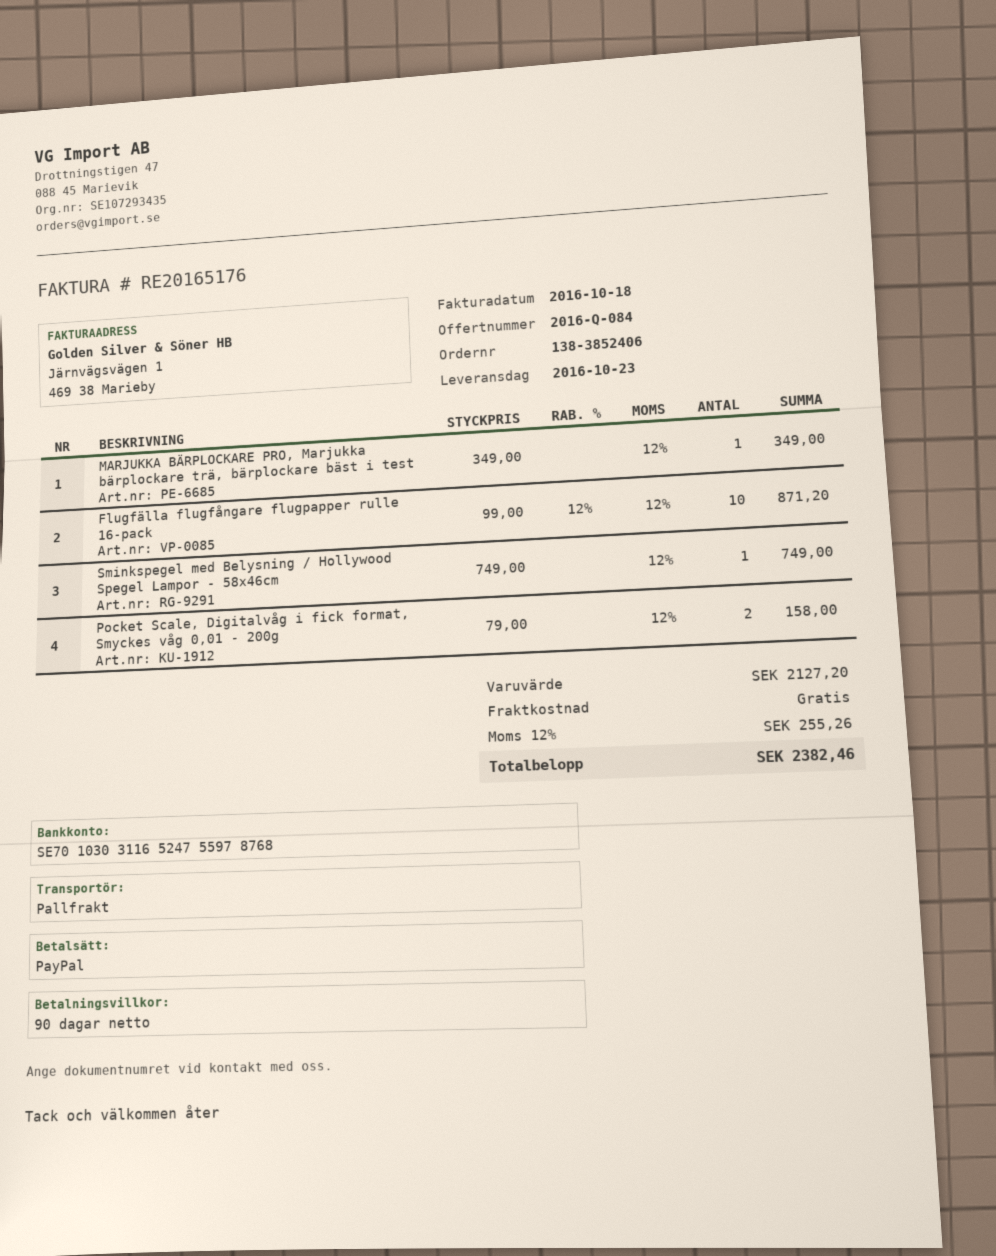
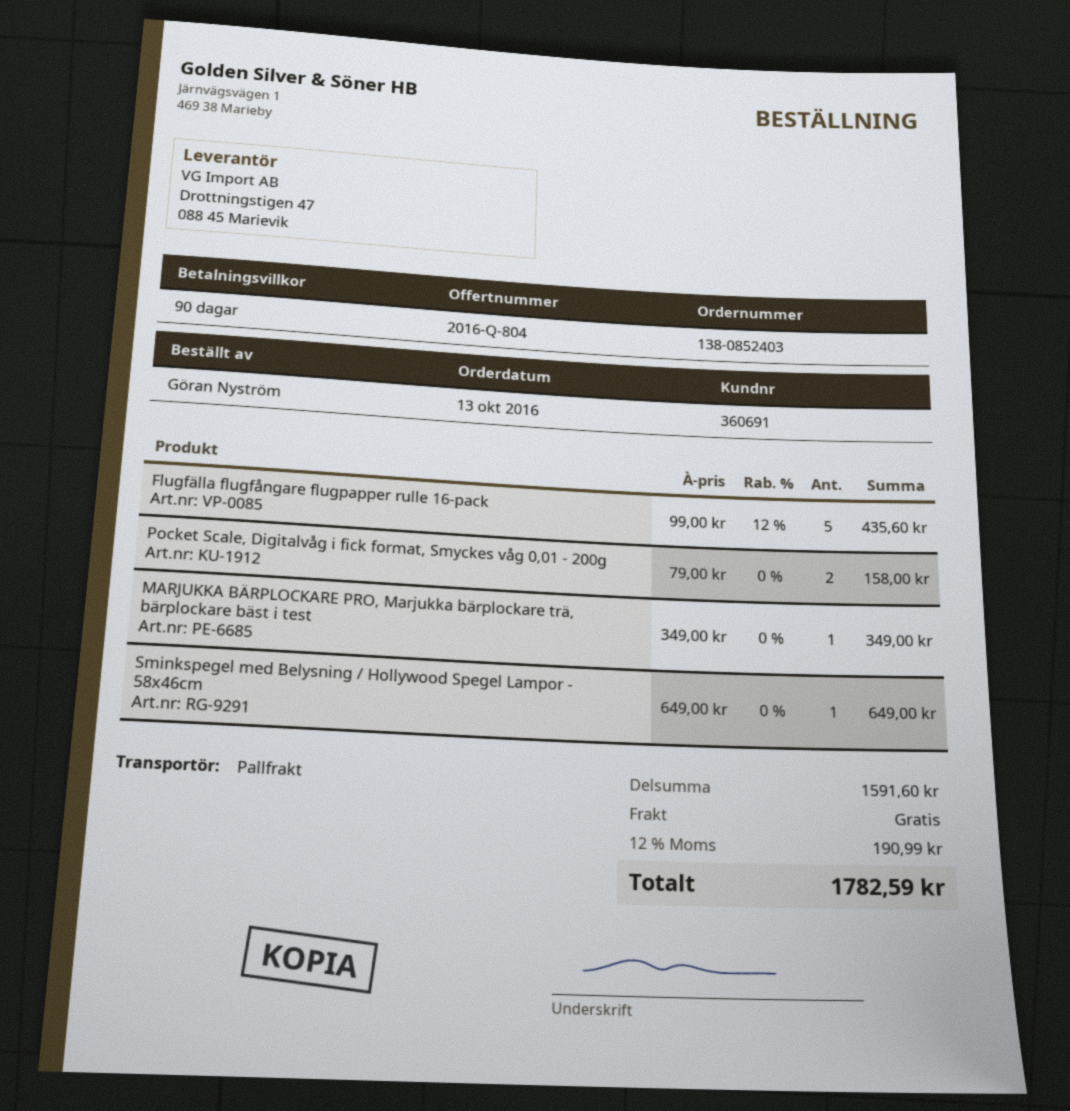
quote number: 2016-Q-084 -> 2016-Q-804
order number: 138-3852406 -> 138-0852403
Flugfälla flugfångare flugpapper rulle 16-pack: 10 x 99.00 - 12% = 871.20 -> 5 x 99.00 - 12% = 435.60
Sminkspegel med Belysning / Hollywood Spegel Lampor - 58x46cm: 1 x 749.00 = 749.00 -> 1 x 649.00 = 649.00
subtotal: 2127.20 -> 1591.60
tax: 12% = 255.26 -> 12% = 190.99
total: 2382.46 -> 1782.59

